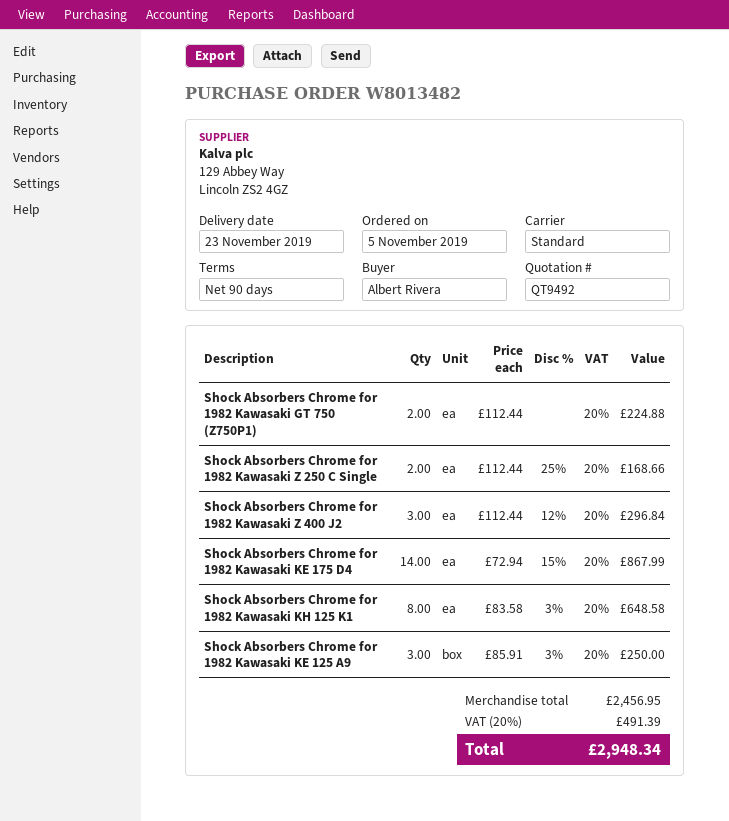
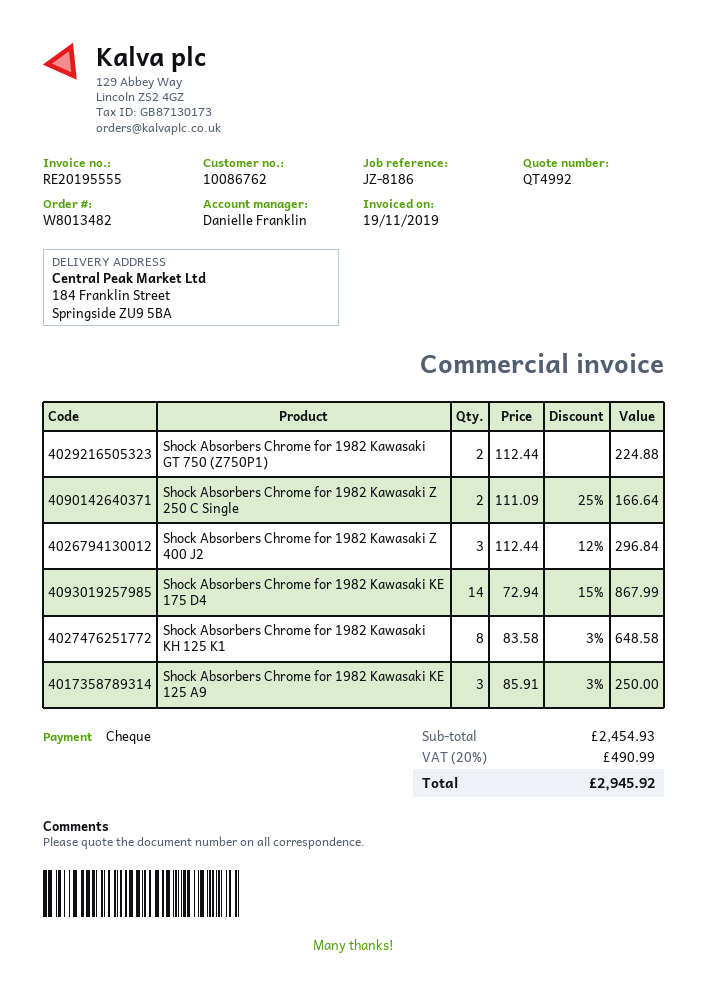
quote number: QT9492 -> QT4992
Shock Absorbers Chrome for 1982 Kawasaki Z 250 C Single: 2 x 112.44 - 25% = 168.66 -> 2 x 111.09 - 25% = 166.64
subtotal: 2456.95 -> 2454.93
tax: 20% = 491.39 -> 20% = 490.99
total: 2948.34 -> 2945.92

